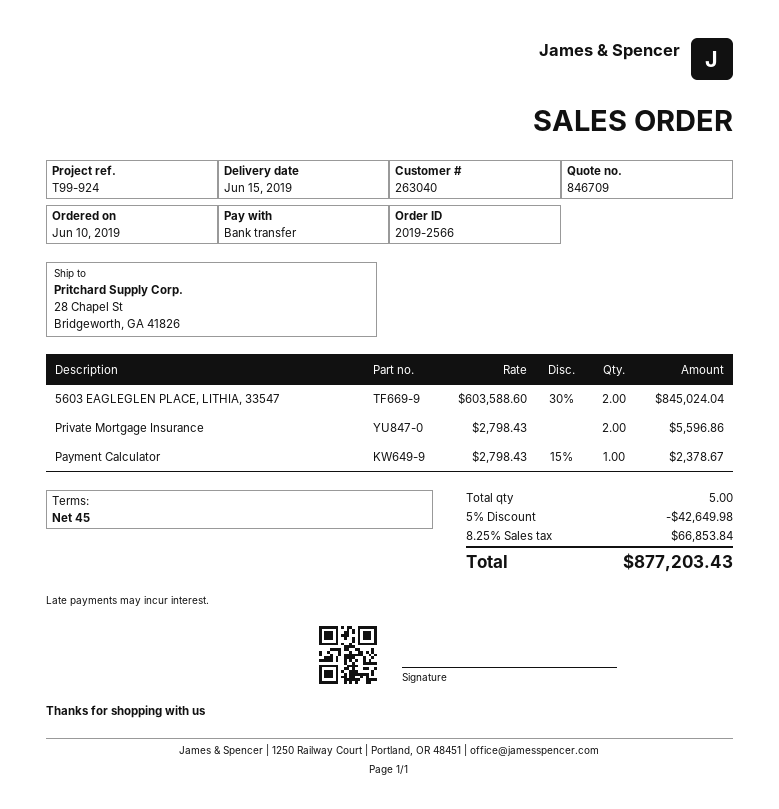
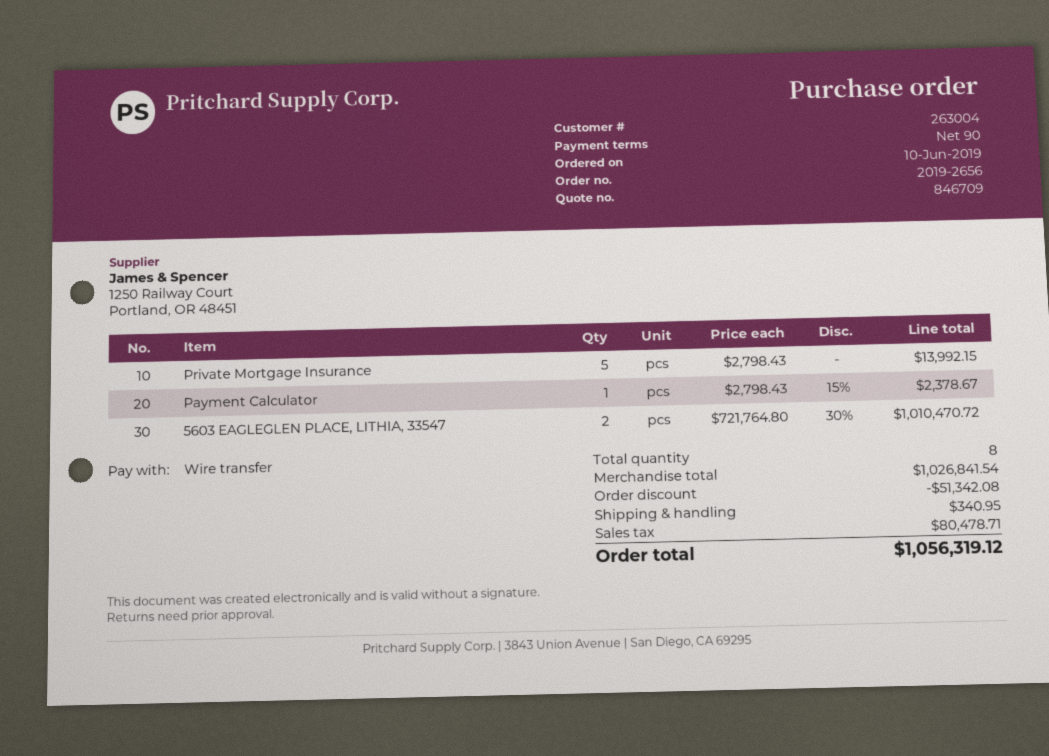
order number: 2019-2566 -> 2019-2656
payment terms: 45 days -> 90 days
customer number: 263040 -> 263004
5603 EAGLEGLEN PLACE, LITHIA, 33547: 2 x 603588.60 - 30% = 845024.04 -> 2 x 721764.80 - 30% = 1010470.72
Private Mortgage Insurance: 2 x 2798.43 = 5596.86 -> 5 x 2798.43 = 13992.15
total quantity: 5 -> 8
discount: 42649.98 -> 51342.08
shipping: none -> 340.95
tax: 66853.84 -> 80478.71
total: 877203.43 -> 1056319.12

